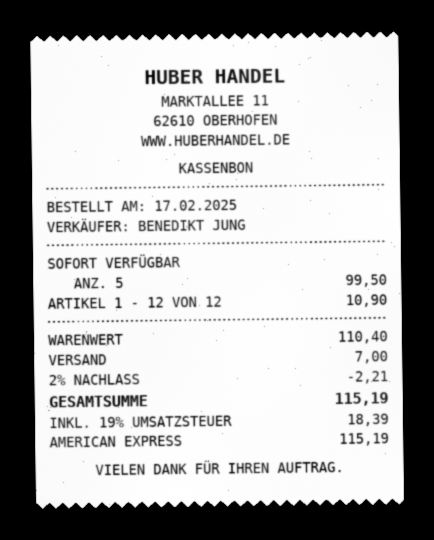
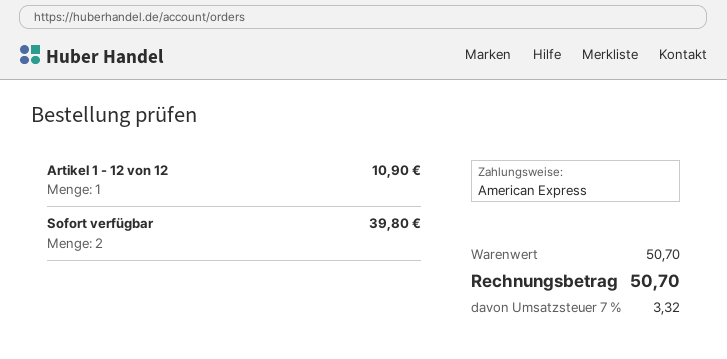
SOFORT VERFÜGBAR: 5 for 99.50 -> 2 for 39.80
subtotal: 110.40 -> 50.70
discount: 2% = 2.21 -> none
shipping: 7.00 -> none
tax: 19% = 18.39 -> 7% = 3.32
total: 115.19 -> 50.70

